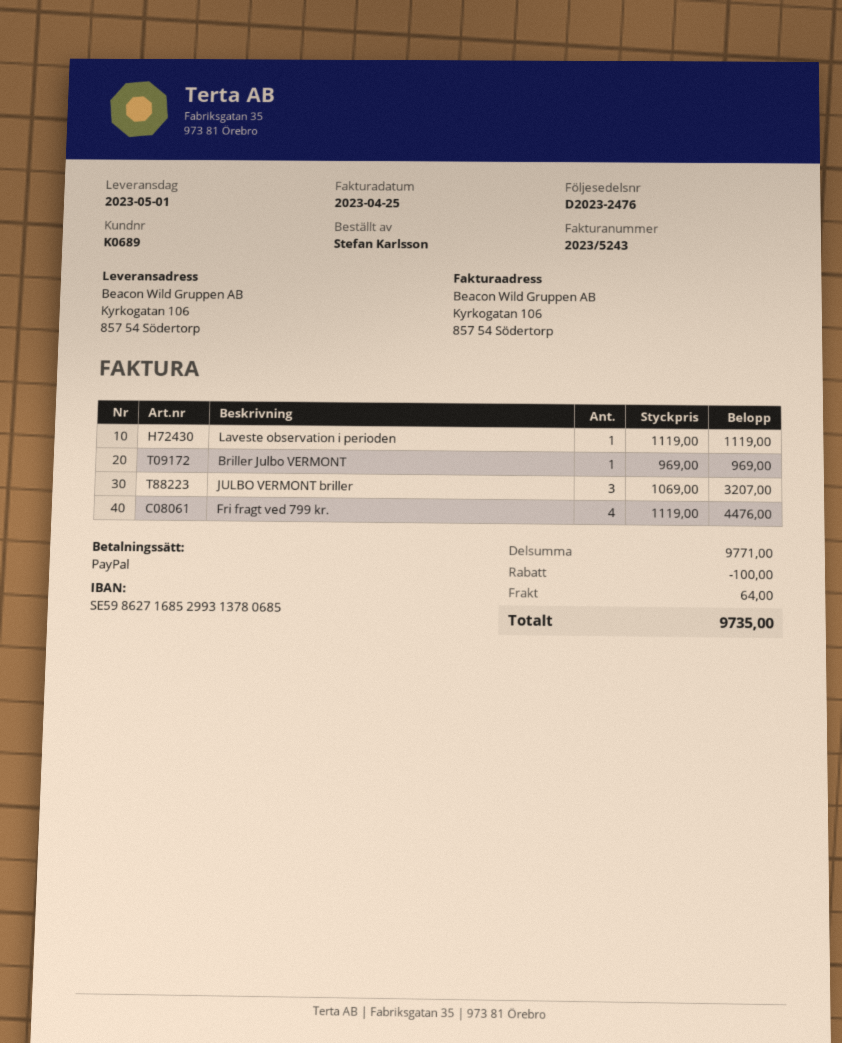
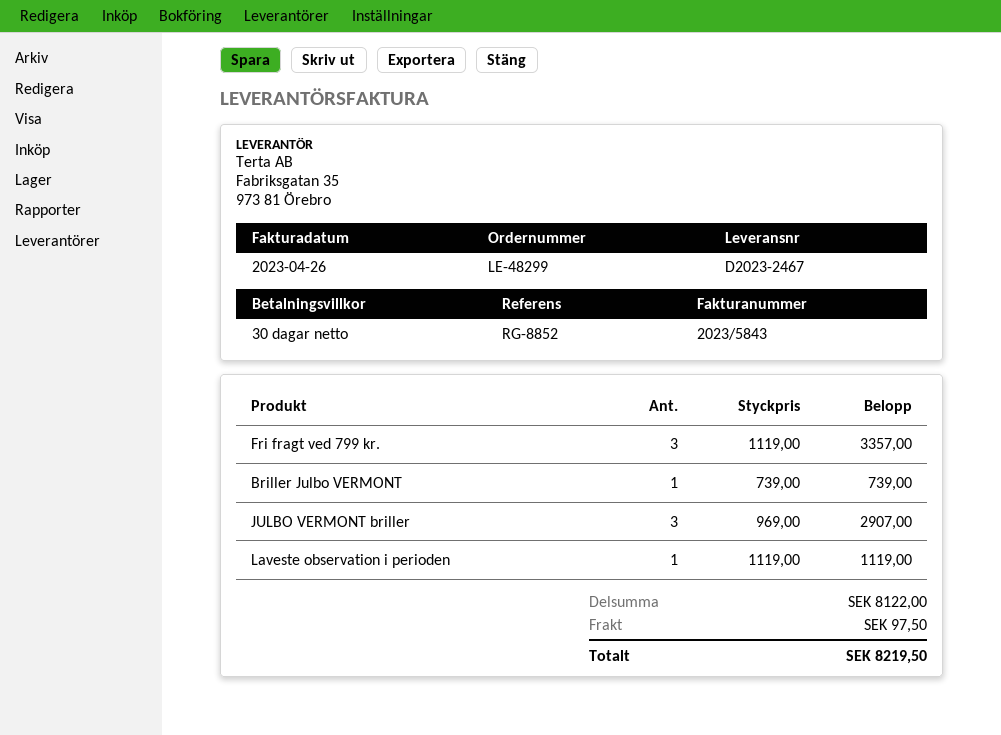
delivery note number: D2023-2476 -> D2023-2467
invoice number: 2023/5243 -> 2023/5843
invoice date: 2023-04-25 -> 2023-04-26
Briller Julbo VERMONT: 1 x 969.00 = 969.00 -> 1 x 739.00 = 739.00
JULBO VERMONT briller: 3 x 1069.00 = 3207.00 -> 3 x 969.00 = 2907.00
Fri fragt ved 799 kr.: 4 x 1119.00 = 4476.00 -> 3 x 1119.00 = 3357.00
subtotal: 9771.00 -> 8122.00
discount: 100.00 -> none
shipping: 64.00 -> 97.50
total: 9735.00 -> 8219.50

